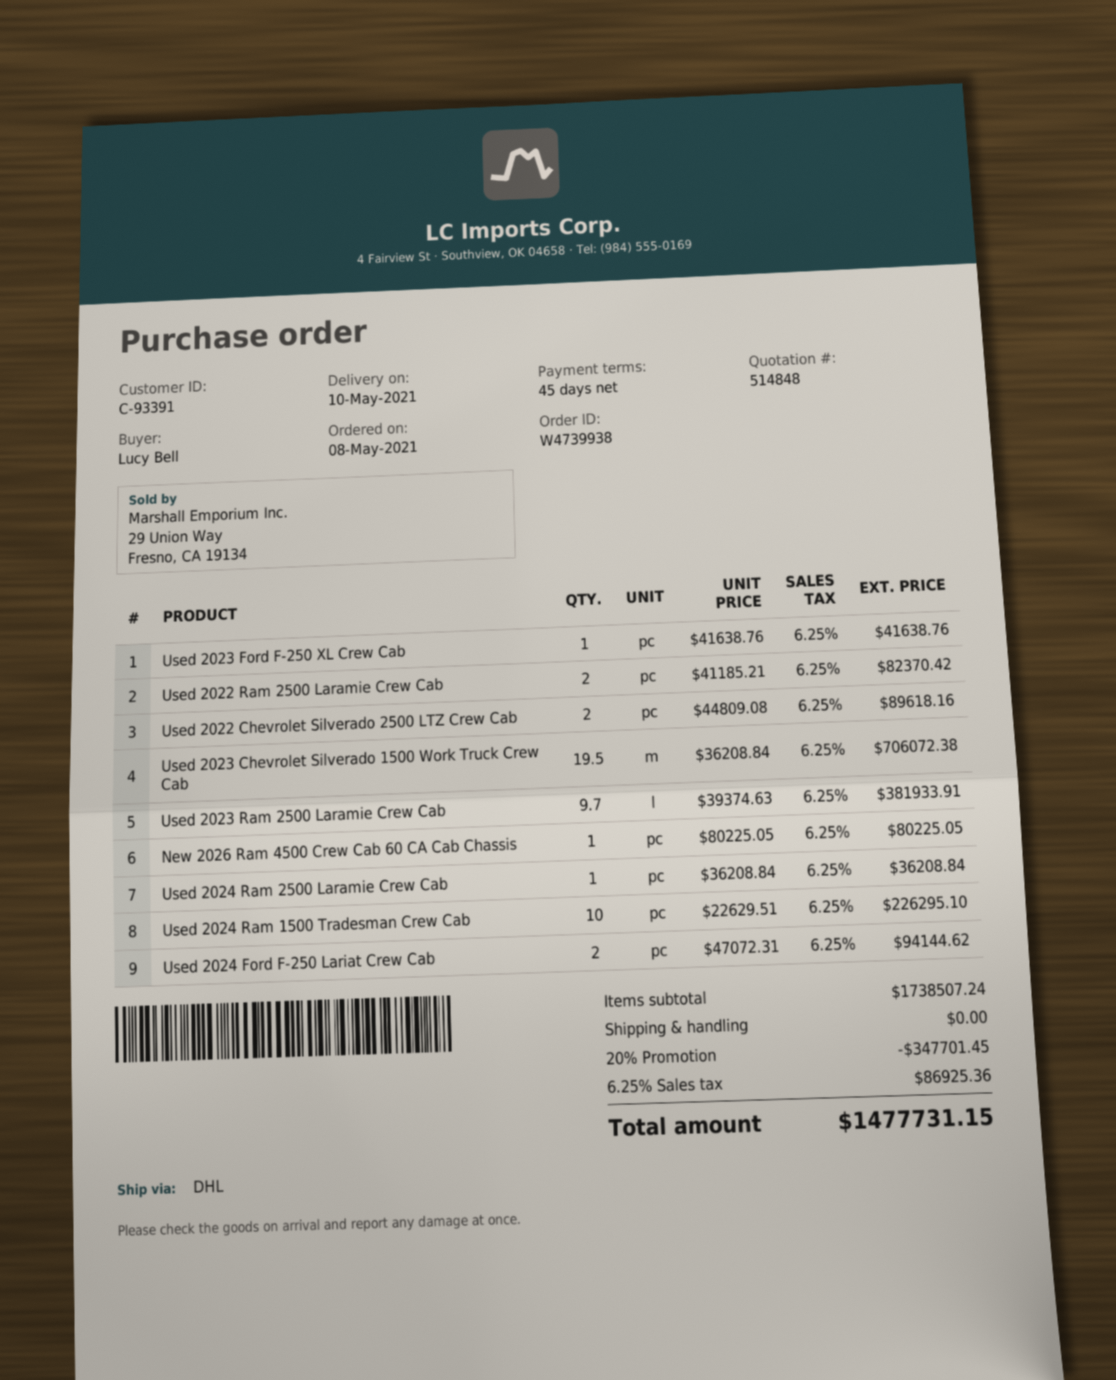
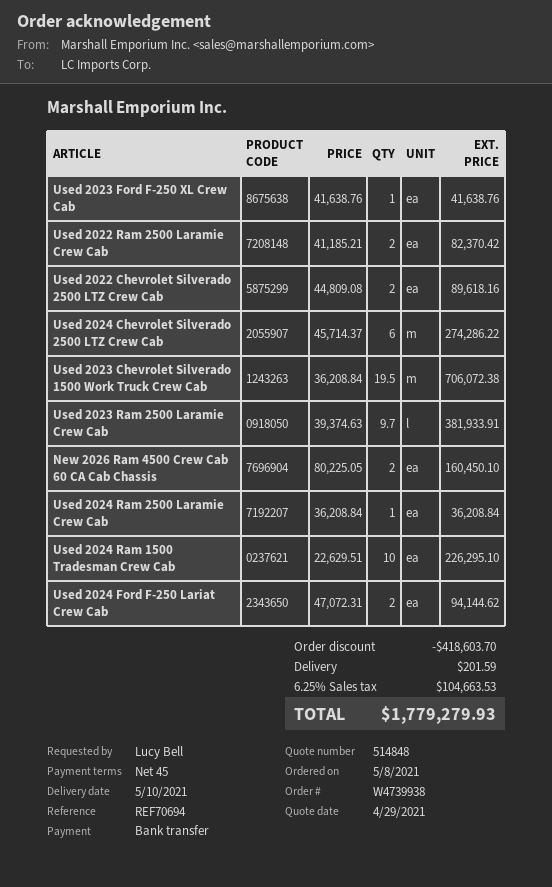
New 2026 Ram 4500 Crew Cab 60 CA Cab Chassis: 1 x 80225.05 = 80225.05 -> 2 x 80225.05 = 160450.10
Used 2024 Chevrolet Silverado 2500 LTZ Crew Cab: none -> 6 x 45714.37 = 274286.22
discount: 347701.45 -> 418603.70
shipping: 0.00 -> 201.59
tax: 6.25% = 86925.36 -> 6.25% = 104663.53
total: 1477731.15 -> 1779279.93

